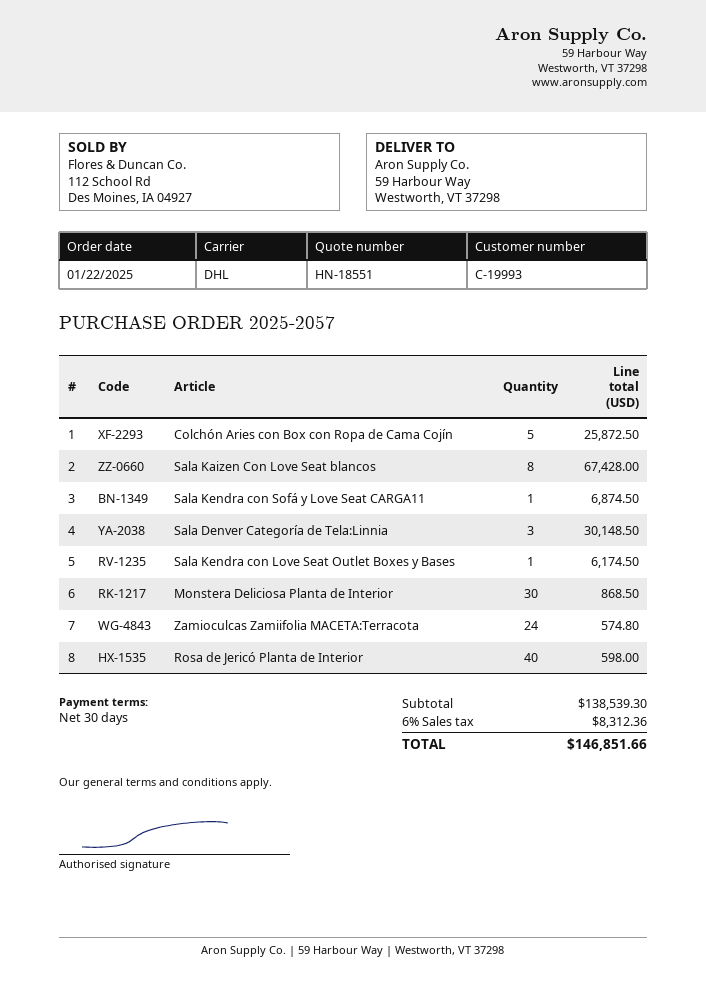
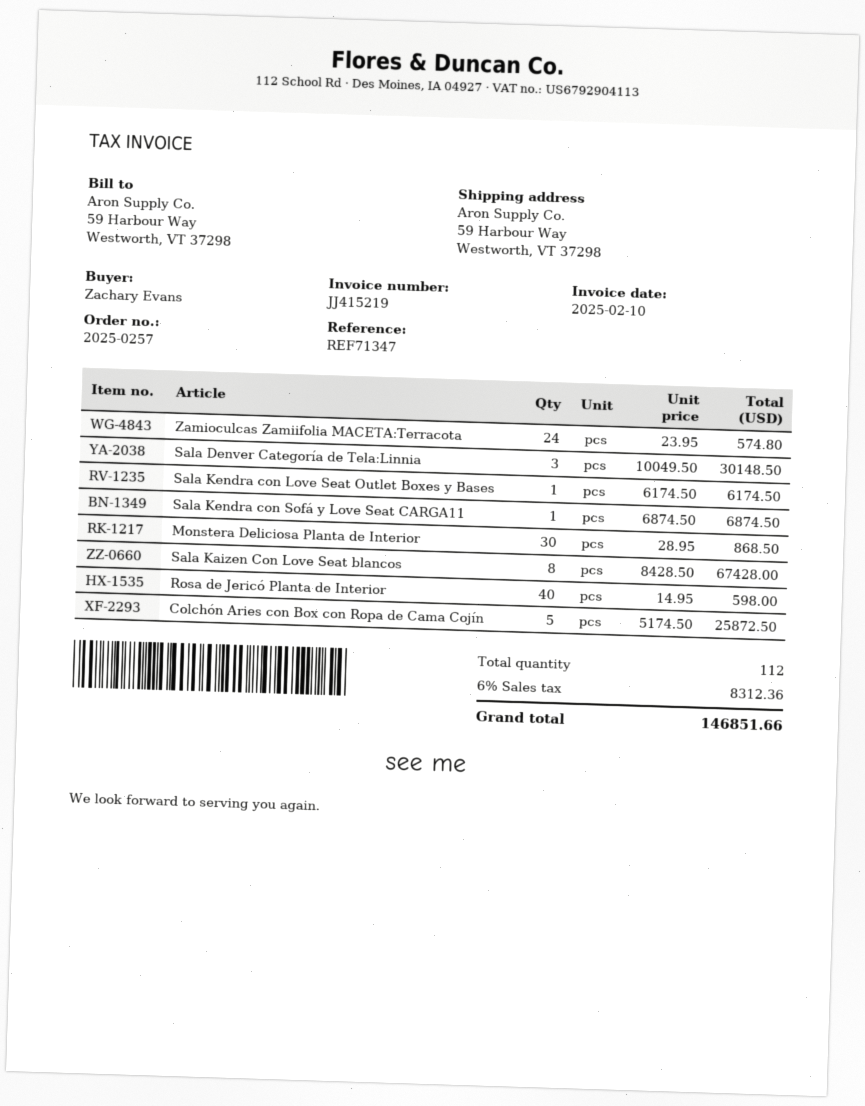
order number: 2025-2057 -> 2025-0257

